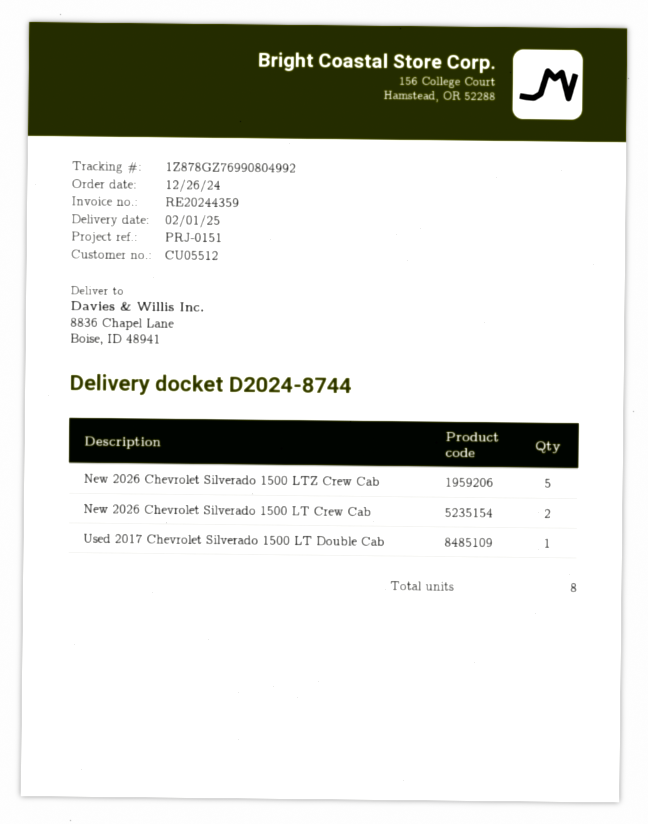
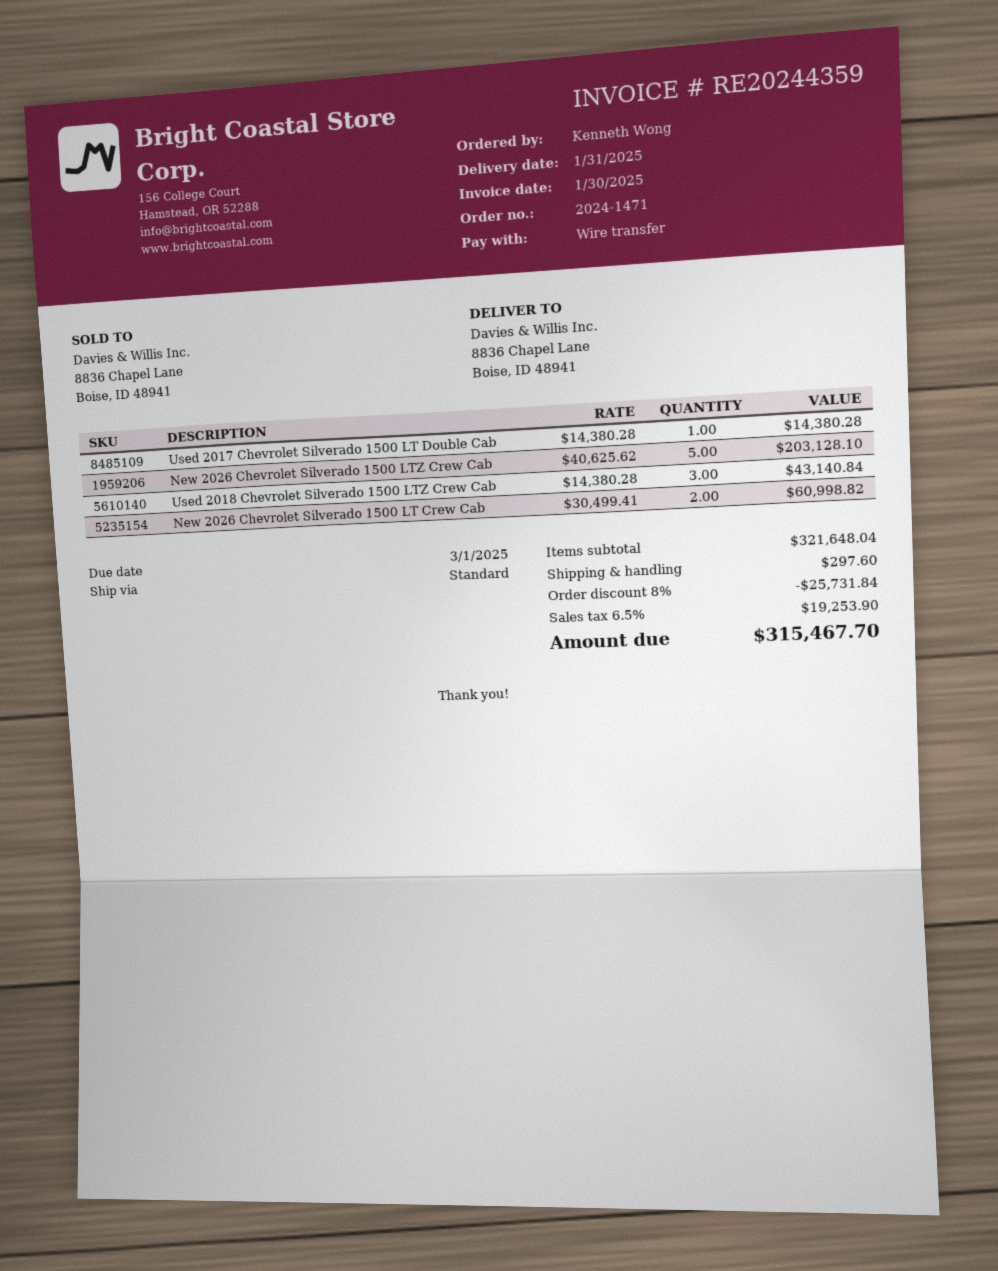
delivery date: 2025-02-01 -> 2025-01-31
Used 2018 Chevrolet Silverado 1500 LTZ Crew Cab: none -> 3

